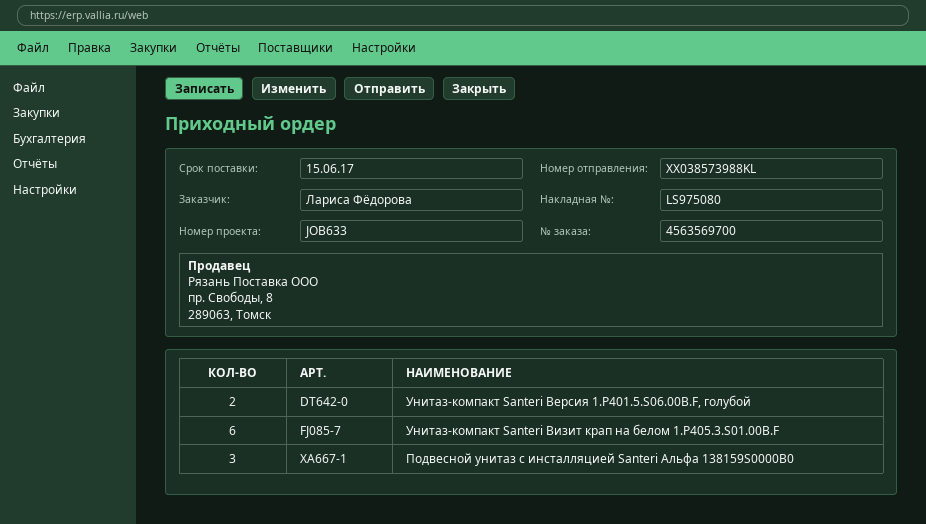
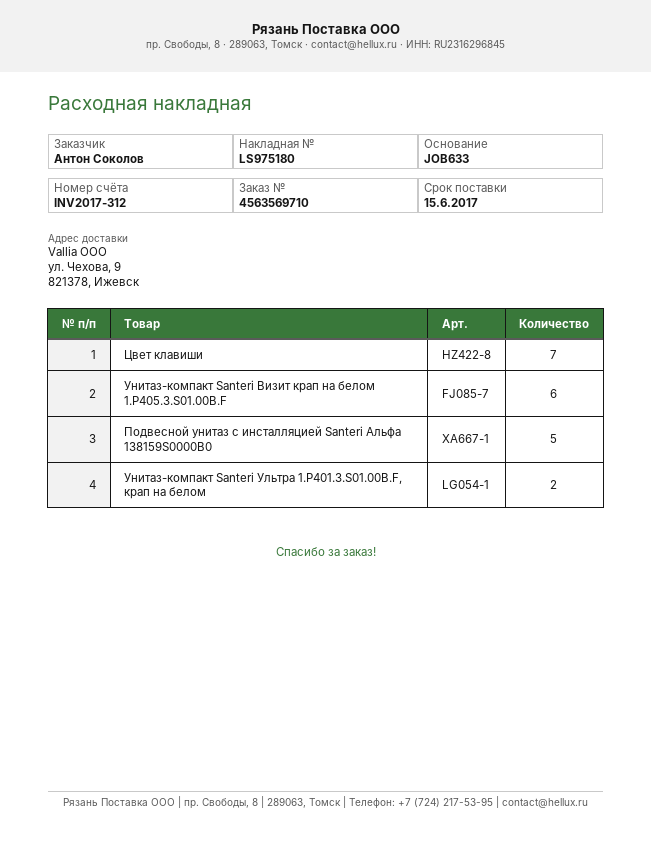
order number: 4563569700 -> 4563569710
delivery note number: LS975080 -> LS975180
ordered by: Лариса Фёдорова -> Антон Соколов
Унитаз-компакт Santeri Версия 1.P401.5.S06.00B.F, голубой: 2 -> none
Подвесной унитаз с инсталляцией Santeri Альфа 138159S0000B0: 3 -> 5
Цвет клавиши: none -> 7
Унитаз-компакт Santeri Ультра 1.P401.3.S01.00B.F, крап на белом: none -> 2

